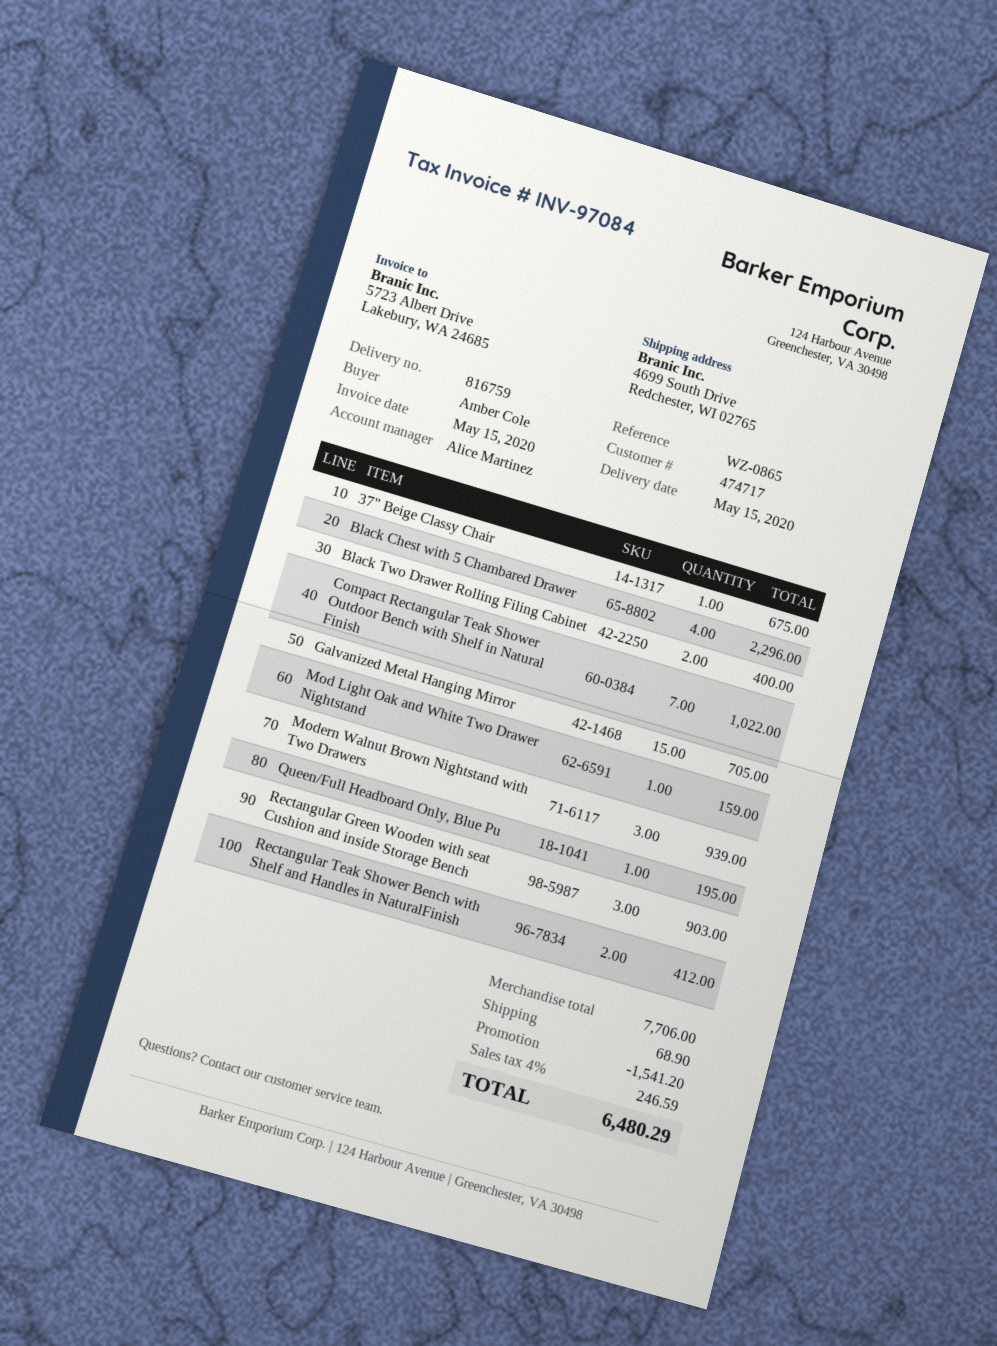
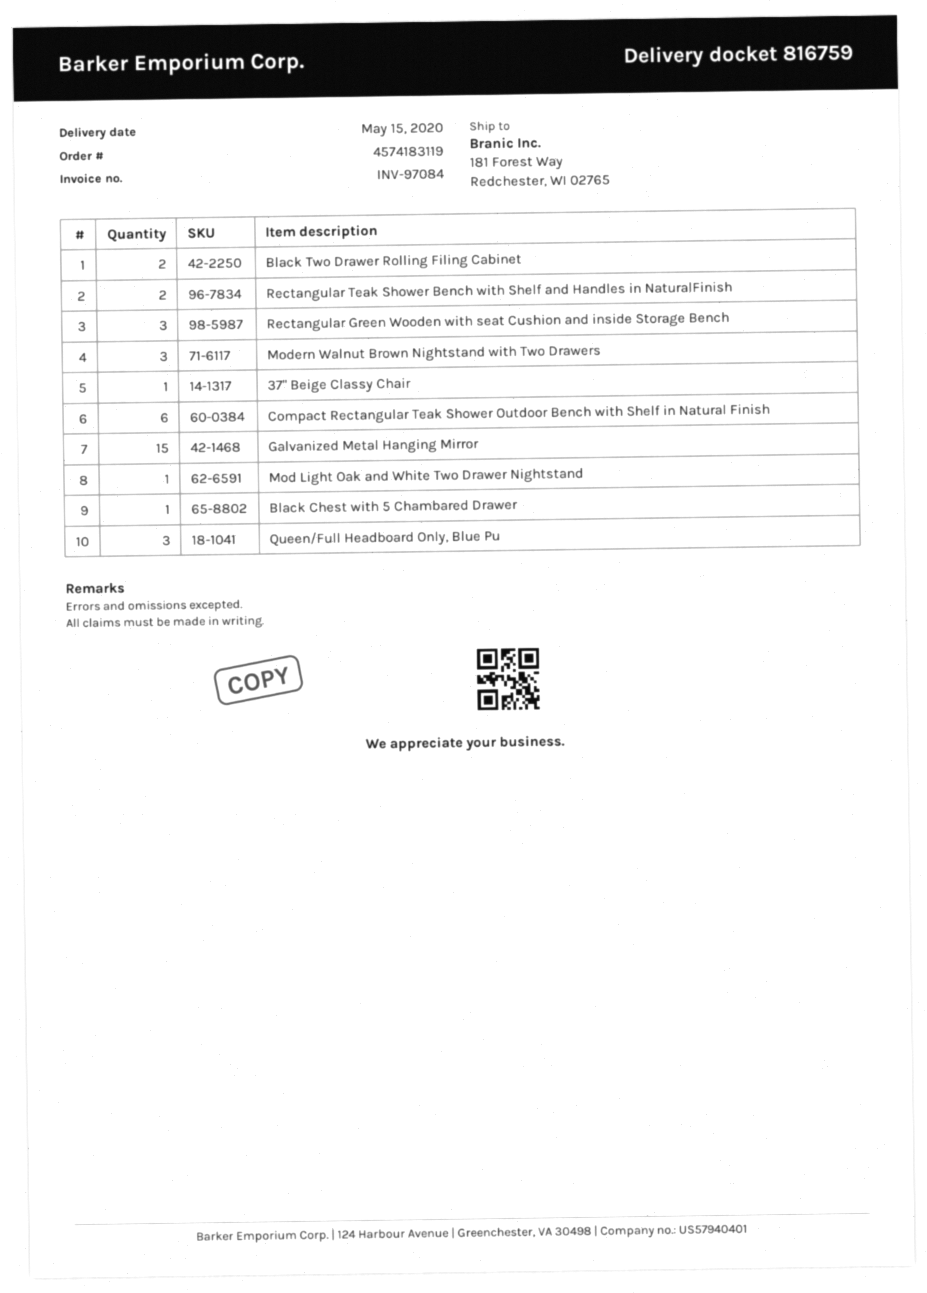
ship to: 4699 South Drive, Redchester, WI 02765 -> 181 Forest Way, Redchester, WI 02765
Black Chest with 5 Chambared Drawer: 4 -> 1
Compact Rectangular Teak Shower Outdoor Bench with Shelf in Natural Finish: 7 -> 6
Queen/Full Headboard Only, Blue Pu: 1 -> 3

